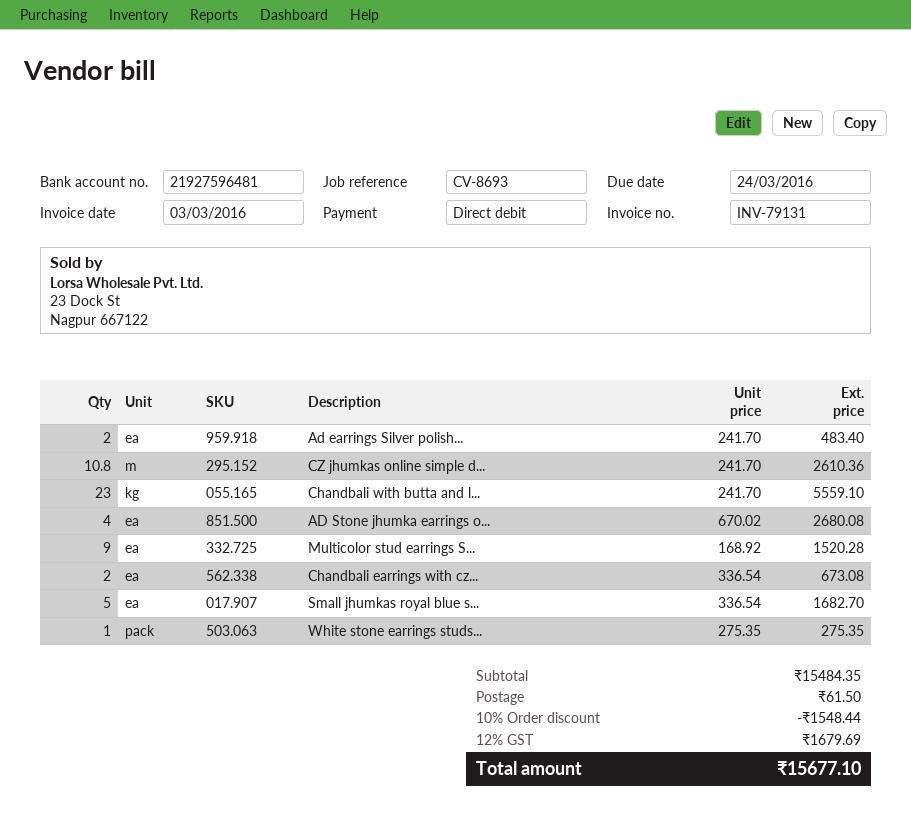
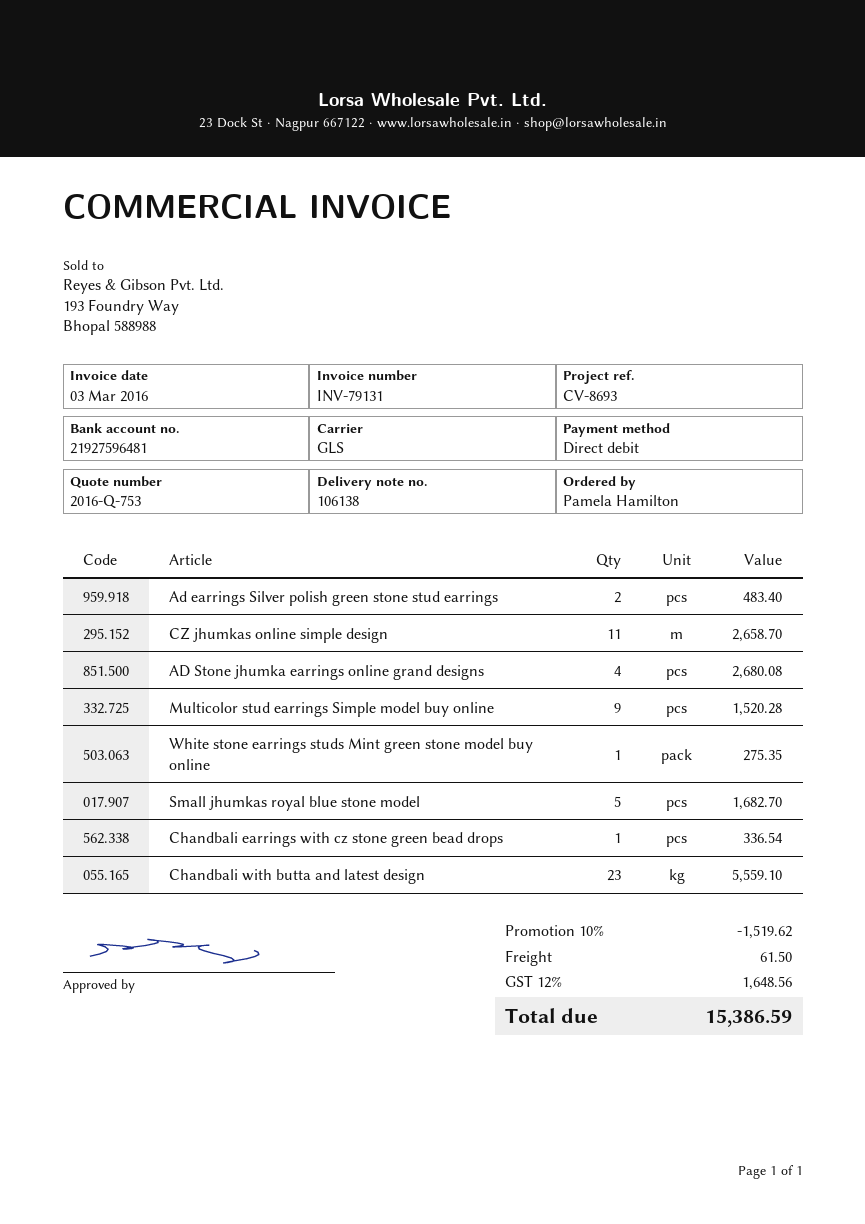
CZ jhumkas online simple d...: 10.8 for 2610.36 -> 11 for 2658.70
Chandbali earrings with cz...: 2 for 673.08 -> 1 for 336.54
discount: 10% = 1548.44 -> 10% = 1519.62
tax: 12% = 1679.69 -> 12% = 1648.56
total: 15677.10 -> 15386.59

